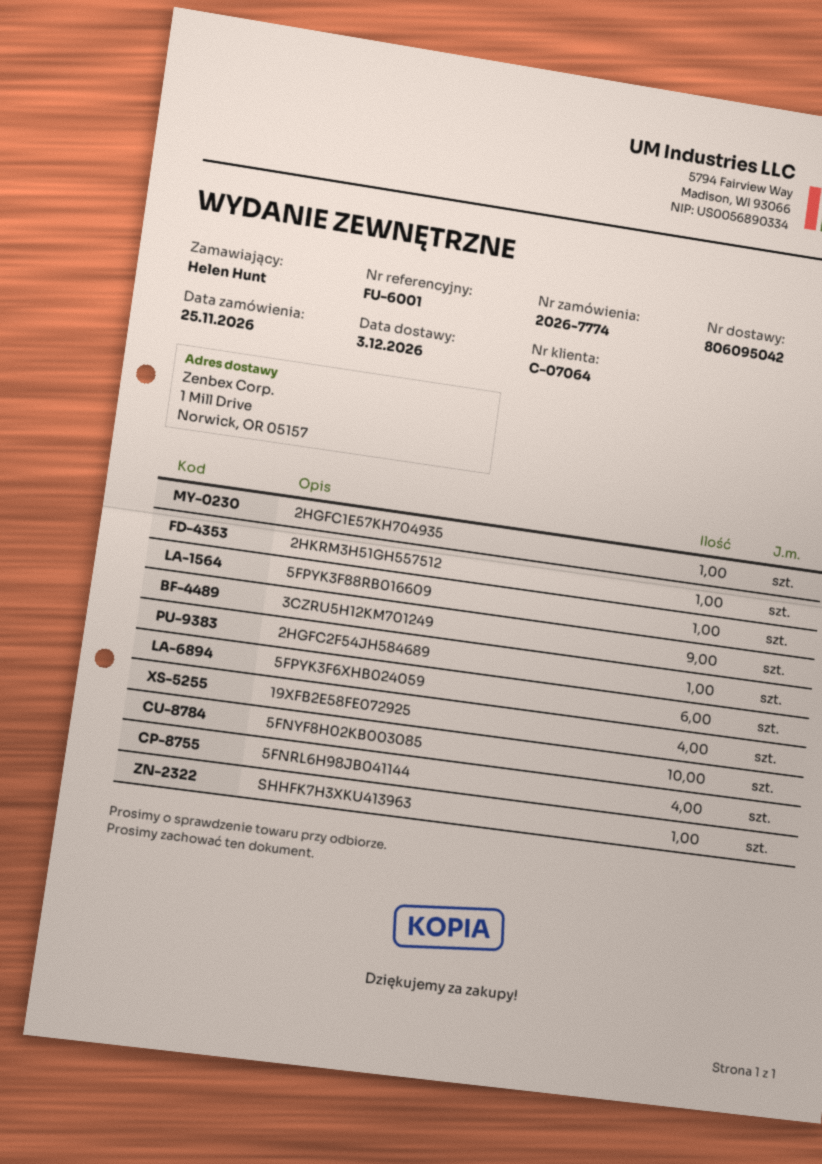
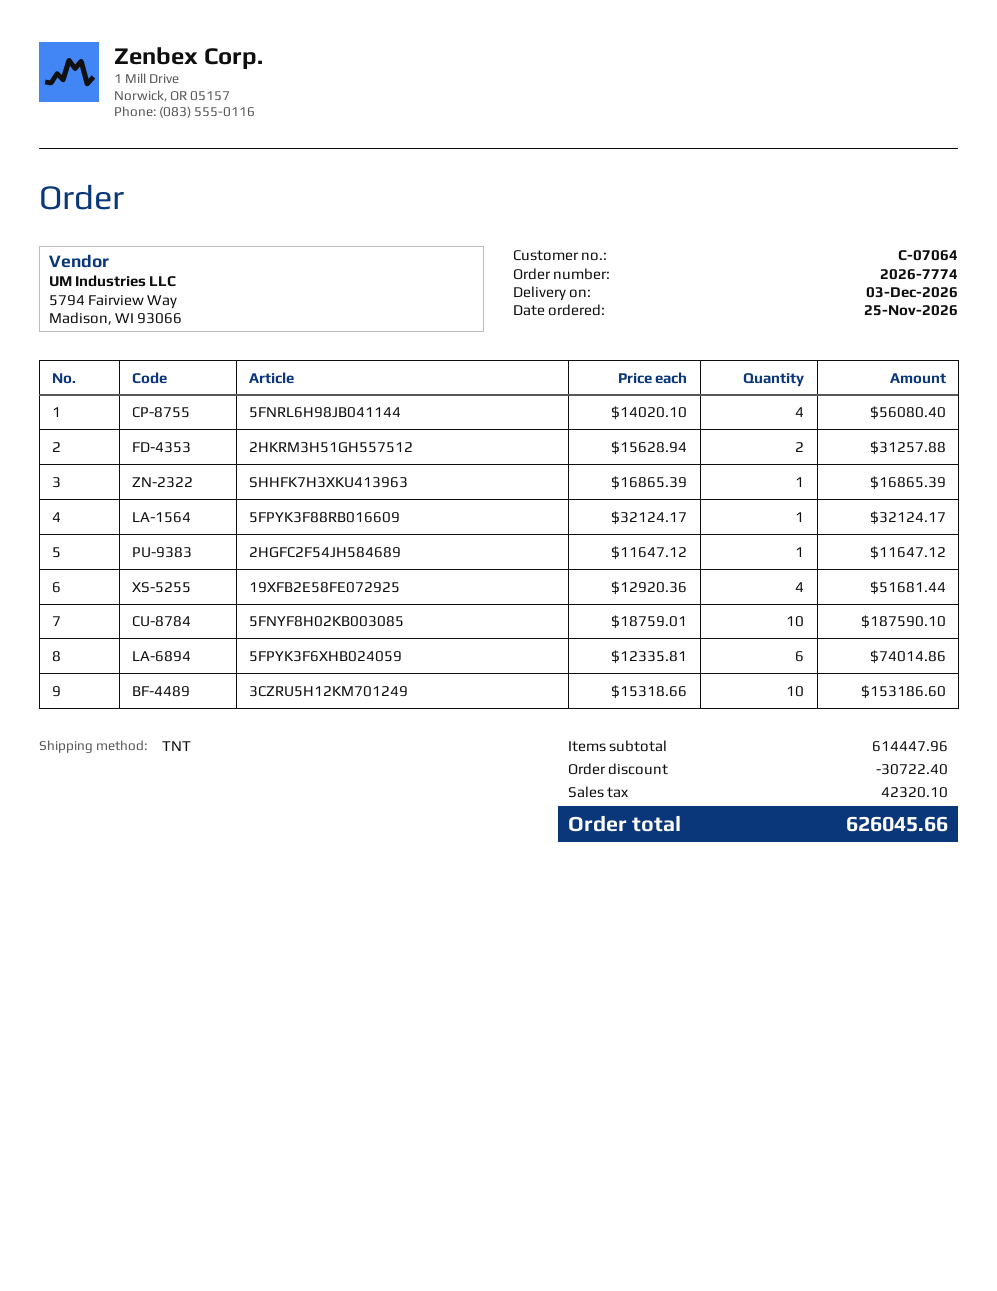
2HGFC1E57KH704935: 1 -> none
2HKRM3H51GH557512: 1 -> 2
3CZRU5H12KM701249: 9 -> 10

